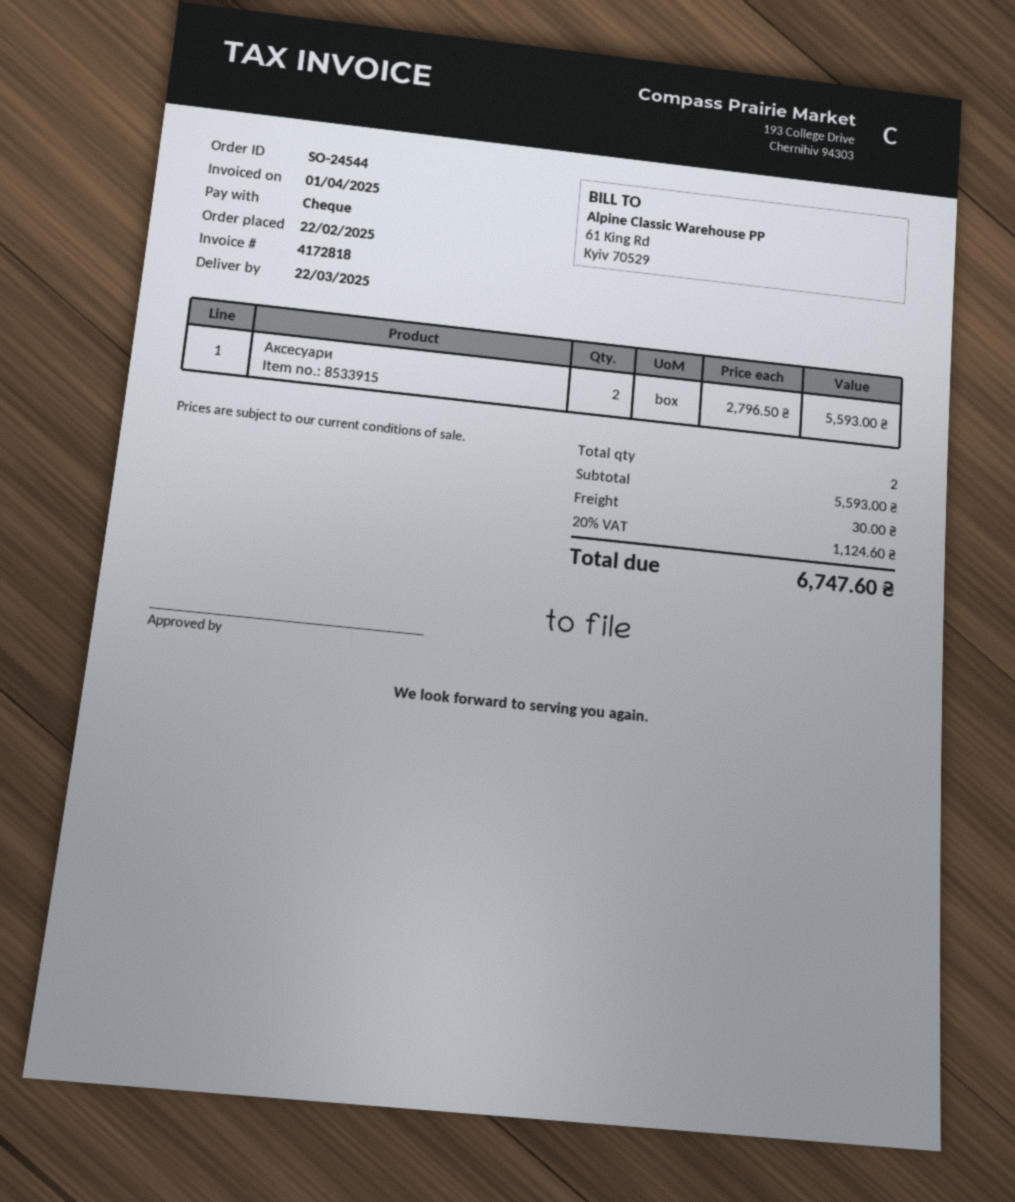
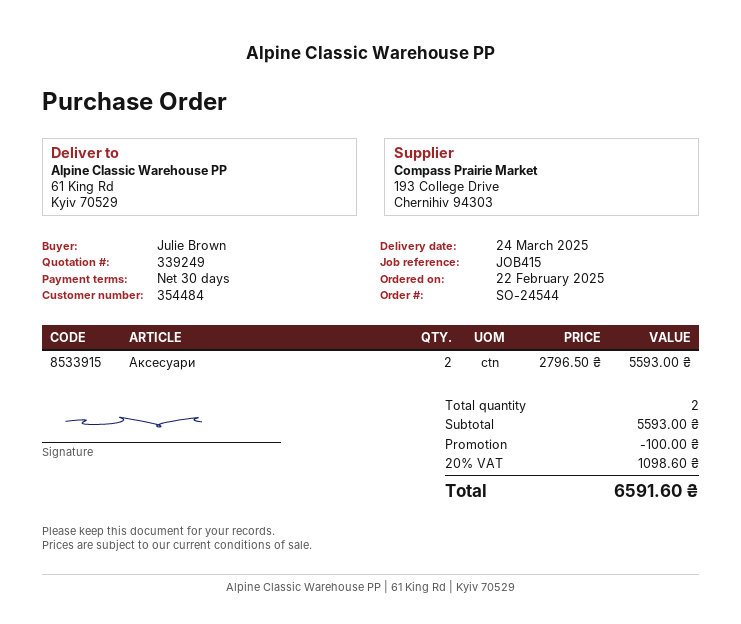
delivery date: 2025-03-22 -> 2025-03-24
discount: none -> 100.00
shipping: 30.00 -> none
tax: 20% = 1124.60 -> 20% = 1098.60
total: 6747.60 -> 6591.60

